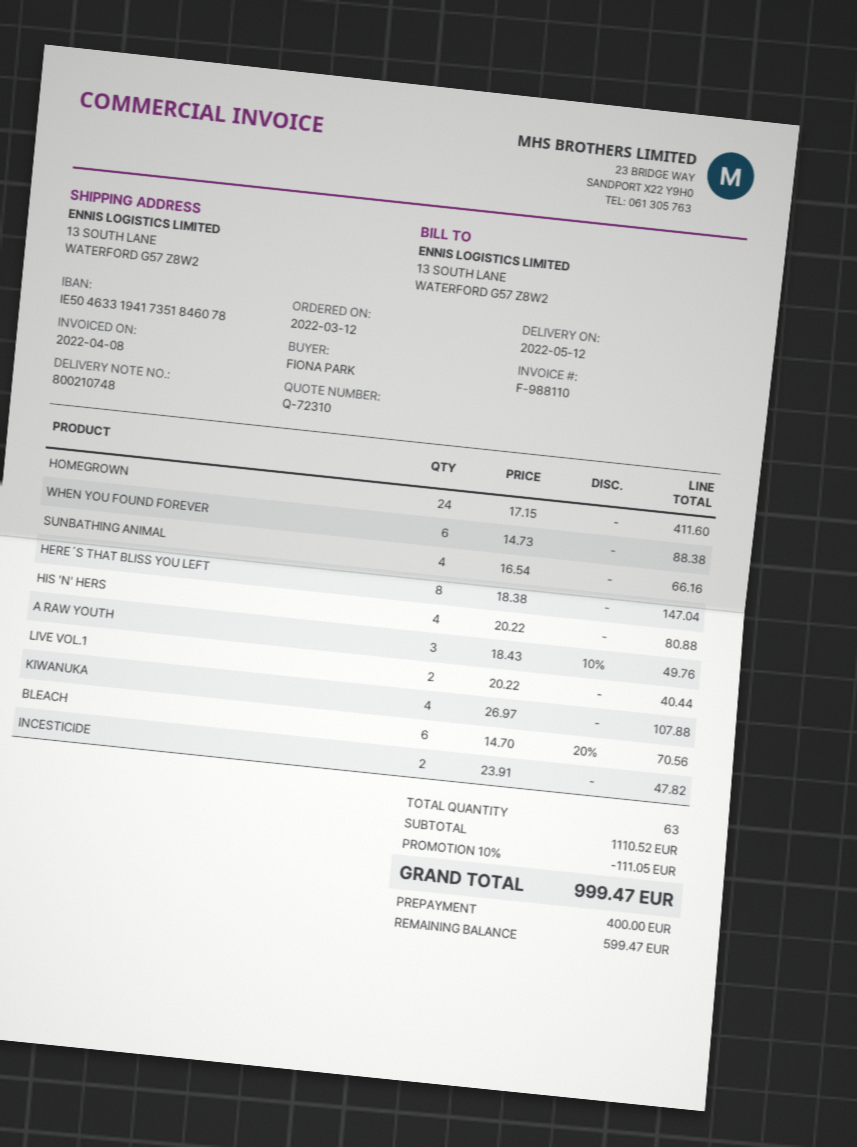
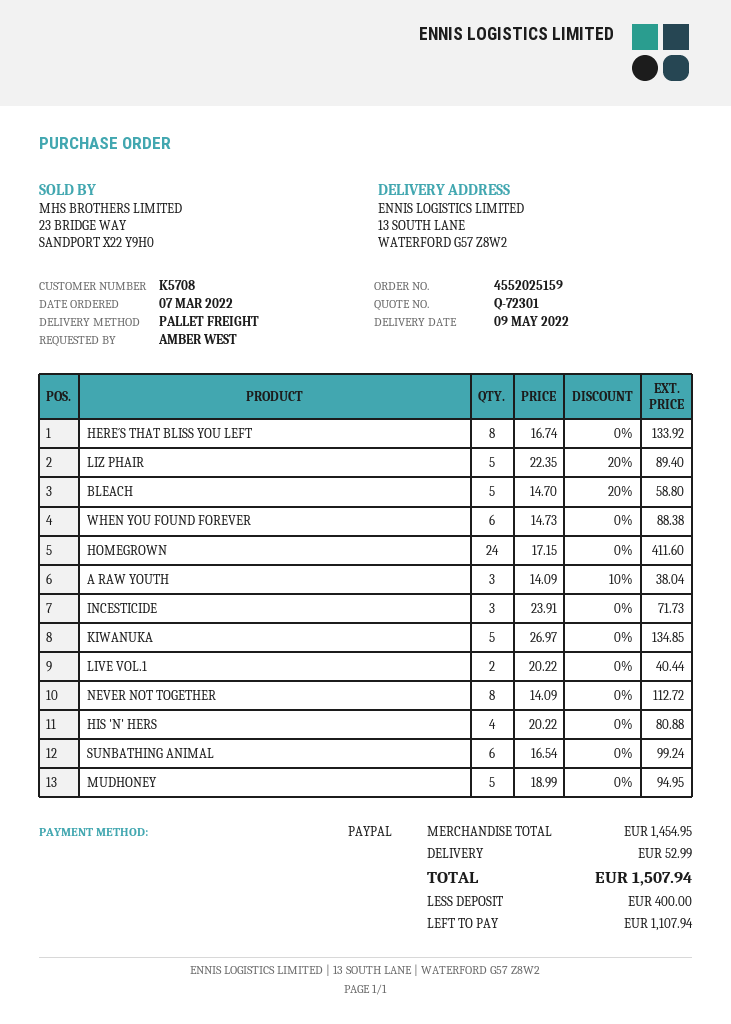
quote number: Q-72310 -> Q-72301
order date: 2022-03-12 -> 2022-03-07
delivery date: 2022-05-12 -> 2022-05-09
ordered by: FIONA PARK -> AMBER WEST
SUNBATHING ANIMAL: 4 x 16.54 = 66.16 -> 6 x 16.54 = 99.24
HERE´S THAT BLISS YOU LEFT: 8 x 18.38 = 147.04 -> 8 x 16.74 = 133.92
A RAW YOUTH: 3 x 18.43 - 10% = 49.76 -> 3 x 14.09 - 10% = 38.04
KIWANUKA: 4 x 26.97 = 107.88 -> 5 x 26.97 = 134.85
BLEACH: 6 x 14.70 - 20% = 70.56 -> 5 x 14.70 - 20% = 58.80
INCESTICIDE: 2 x 23.91 = 47.82 -> 3 x 23.91 = 71.73
LIZ PHAIR: none -> 5 x 22.35 - 20% = 89.40
NEVER NOT TOGETHER: none -> 8 x 14.09 = 112.72
MUDHONEY: none -> 5 x 18.99 = 94.95
subtotal: 1110.52 -> 1454.95
discount: 10% = 111.05 -> none
shipping: none -> 52.99
total: 999.47 -> 1507.94
balance: 599.47 -> 1107.94

